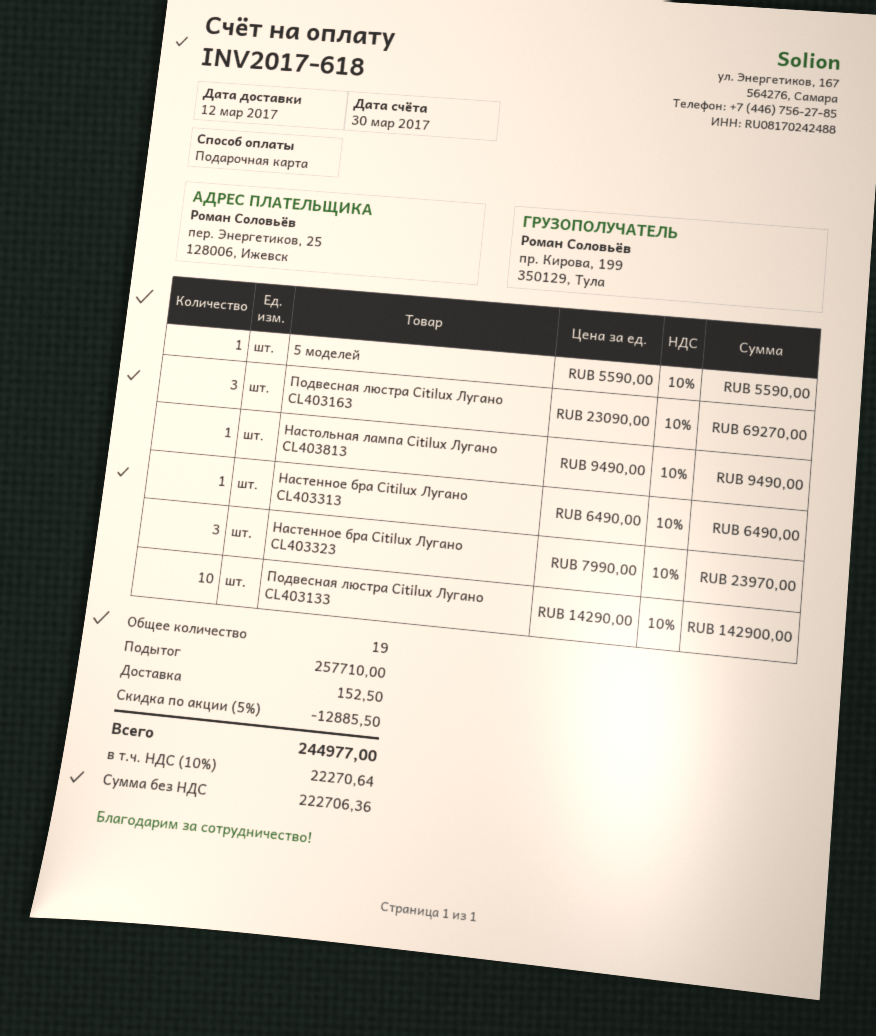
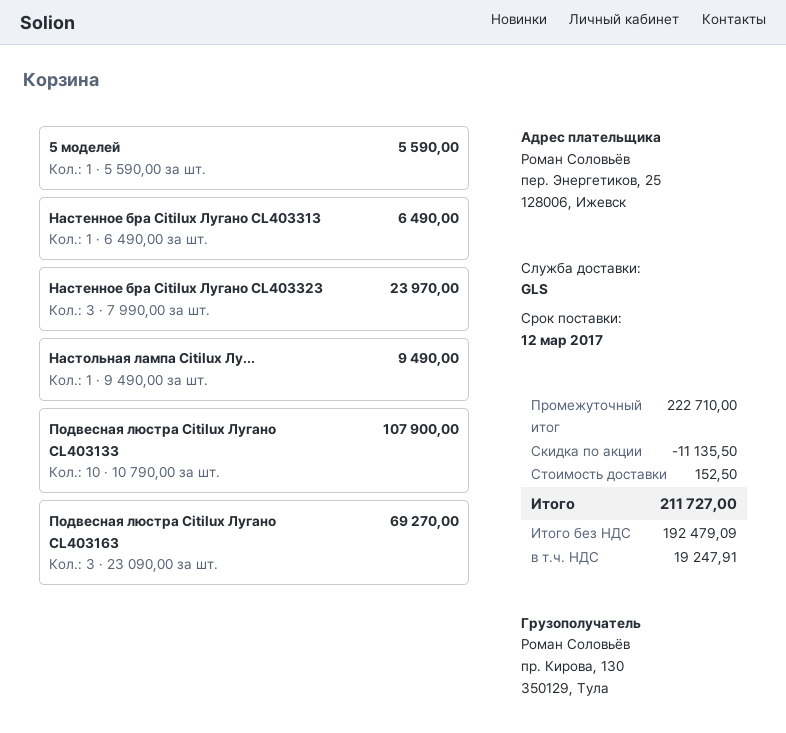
ship to: пр. Кирова, 199, 350129, Тула -> пр. Кирова, 130, 350129, Тула
Подвесная люстра Citilux Лугано CL403133: 10 x 14290.00 = 142900.00 -> 10 x 10790.00 = 107900.00
subtotal: 257710.00 -> 222710.00
discount: 12885.50 -> 11135.50
net: 222706.36 -> 192479.09
tax: 22270.64 -> 19247.91
total: 244977.00 -> 211727.00

